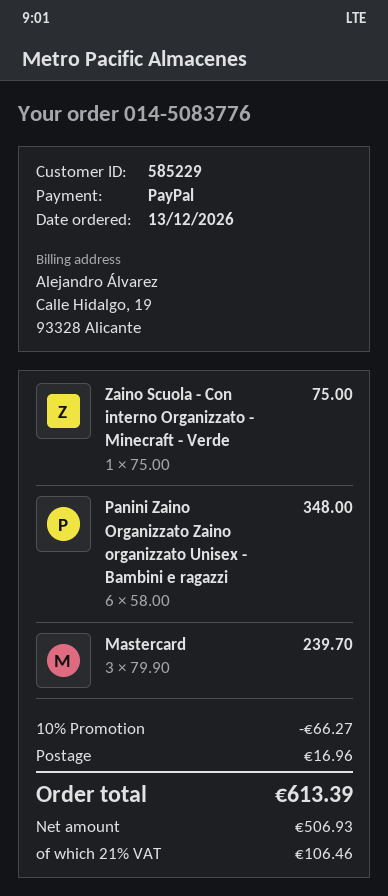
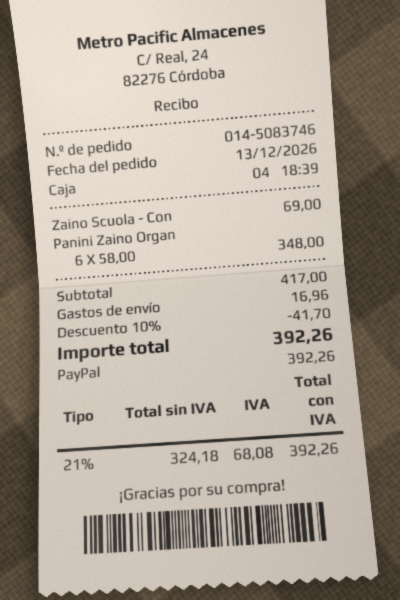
order number: 014-5083776 -> 014-5083746
Zaino Scuola - Con interno Organizzato - Minecraft - Verde: 1 x 75.00 = 75.00 -> 1 x 69.00 = 69.00
Mastercard: 3 x 79.90 = 239.70 -> none
discount: 10% = 66.27 -> 10% = 41.70
net: 506.93 -> 324.18
tax: 21% = 106.46 -> 21% = 68.08
total: 613.39 -> 392.26

